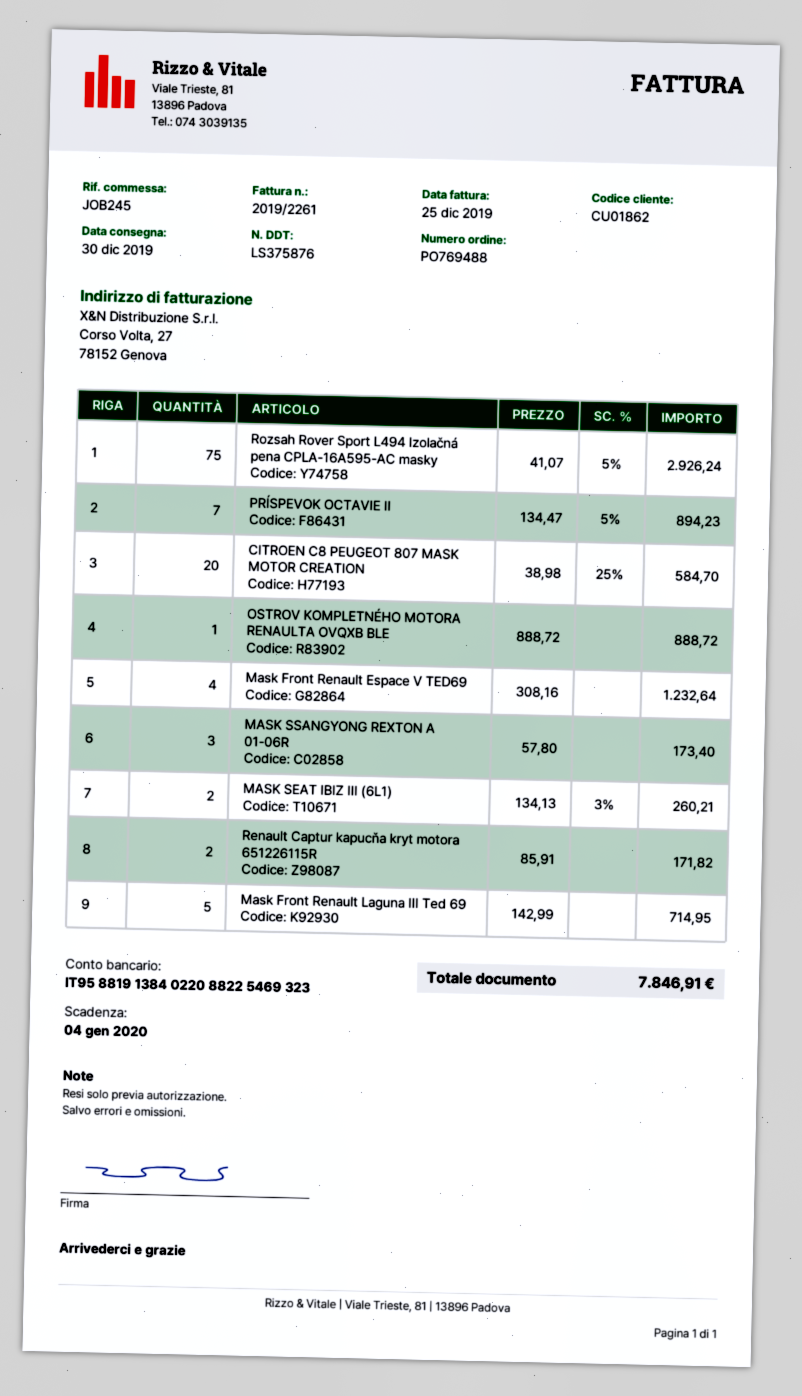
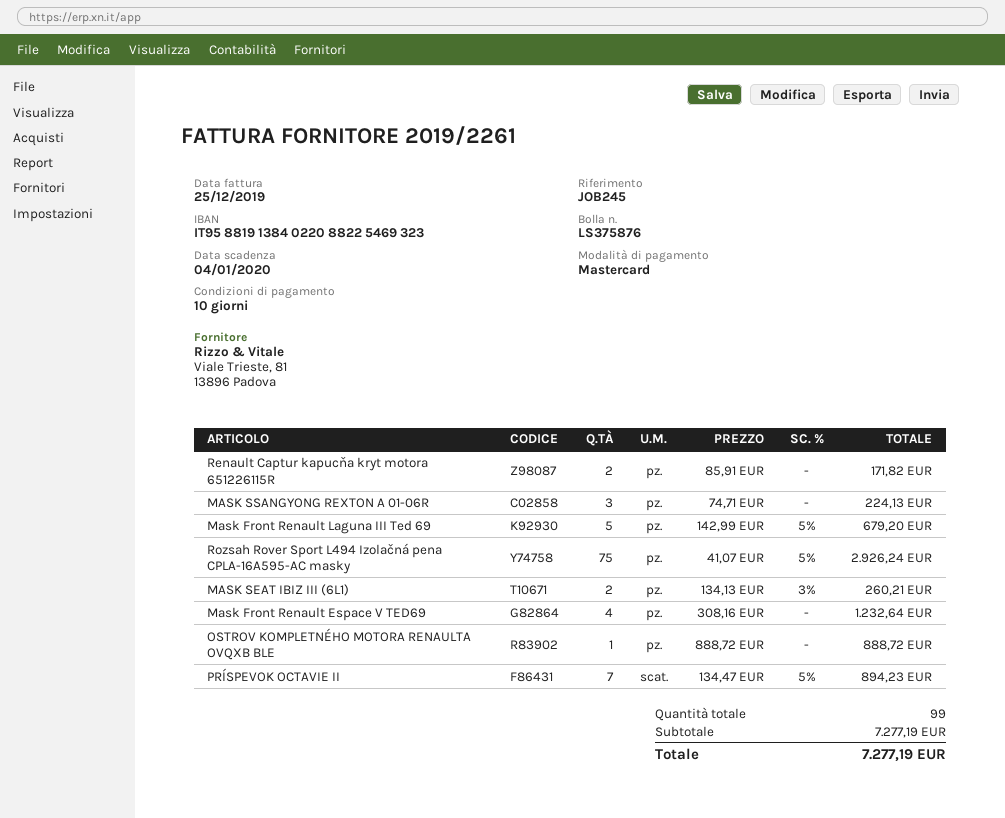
CITROEN C8 PEUGEOT 807 MASK MOTOR CREATION: 20 x 38.98 - 25% = 584.70 -> none
MASK SSANGYONG REXTON A 01-06R: 3 x 57.80 = 173.40 -> 3 x 74.71 = 224.13
Mask Front Renault Laguna III Ted 69: 5 x 142.99 = 714.95 -> 5 x 142.99 - 5% = 679.20
total: 7846.91 -> 7277.19

